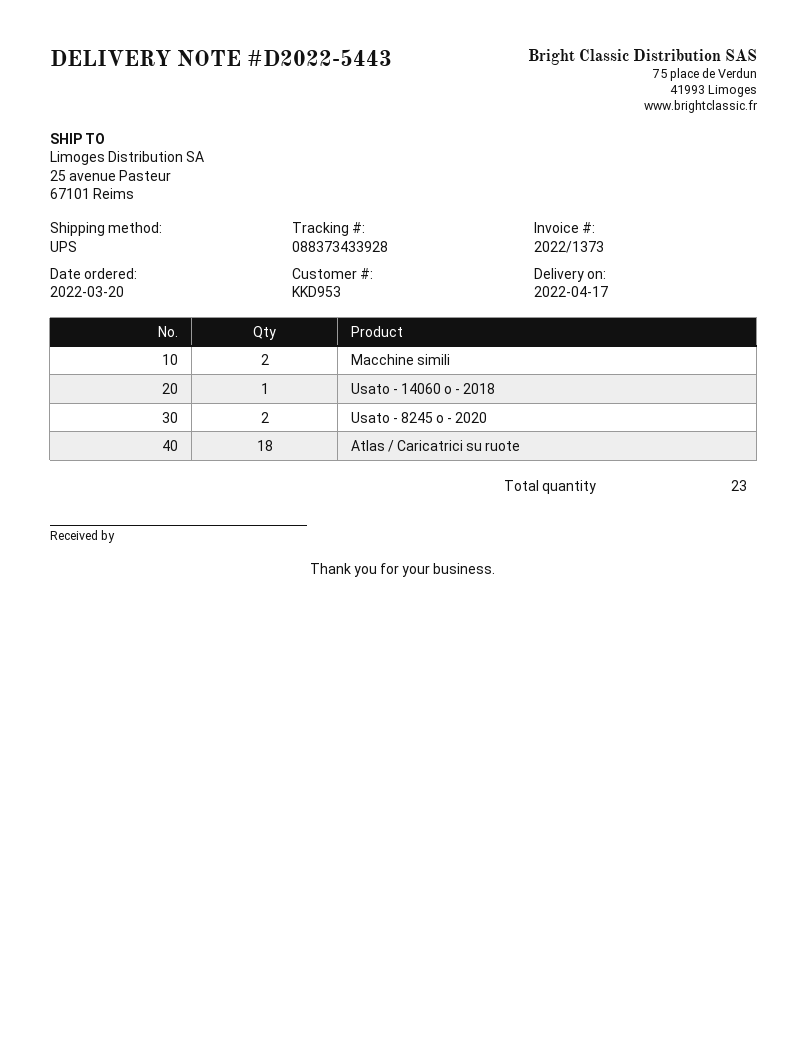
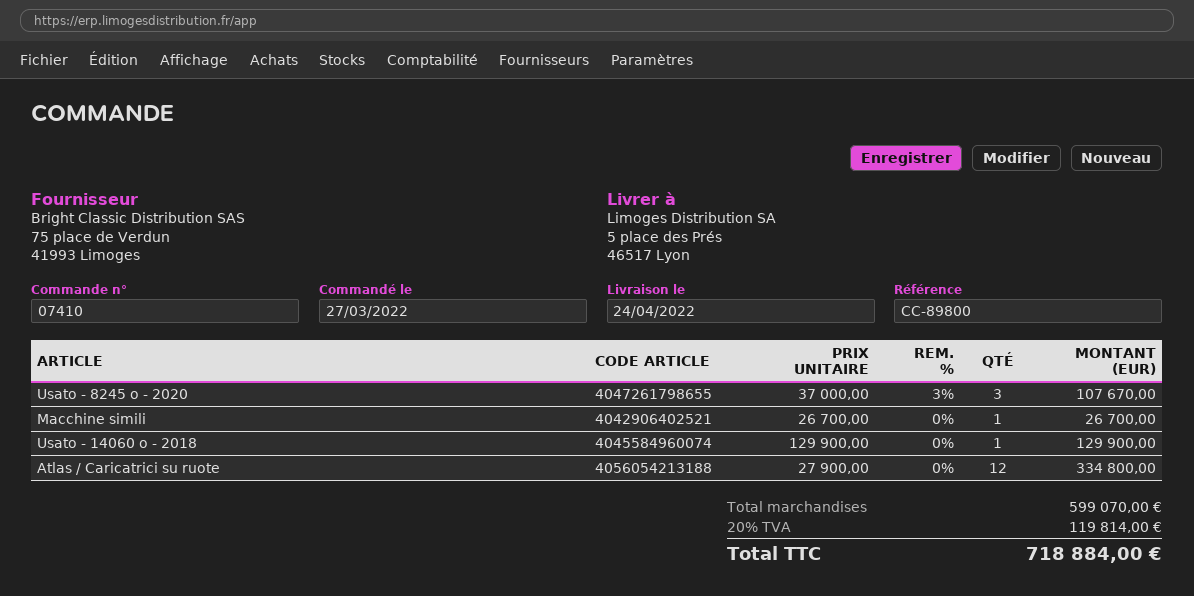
order date: 2022-03-20 -> 2022-03-27
delivery date: 2022-04-17 -> 2022-04-24
ship to: 25 avenue Pasteur, 67101 Reims -> 5 place des Prés, 46517 Lyon
Macchine simili: 2 -> 1
Usato - 8245 o - 2020: 2 -> 3
Atlas / Caricatrici su ruote: 18 -> 12

